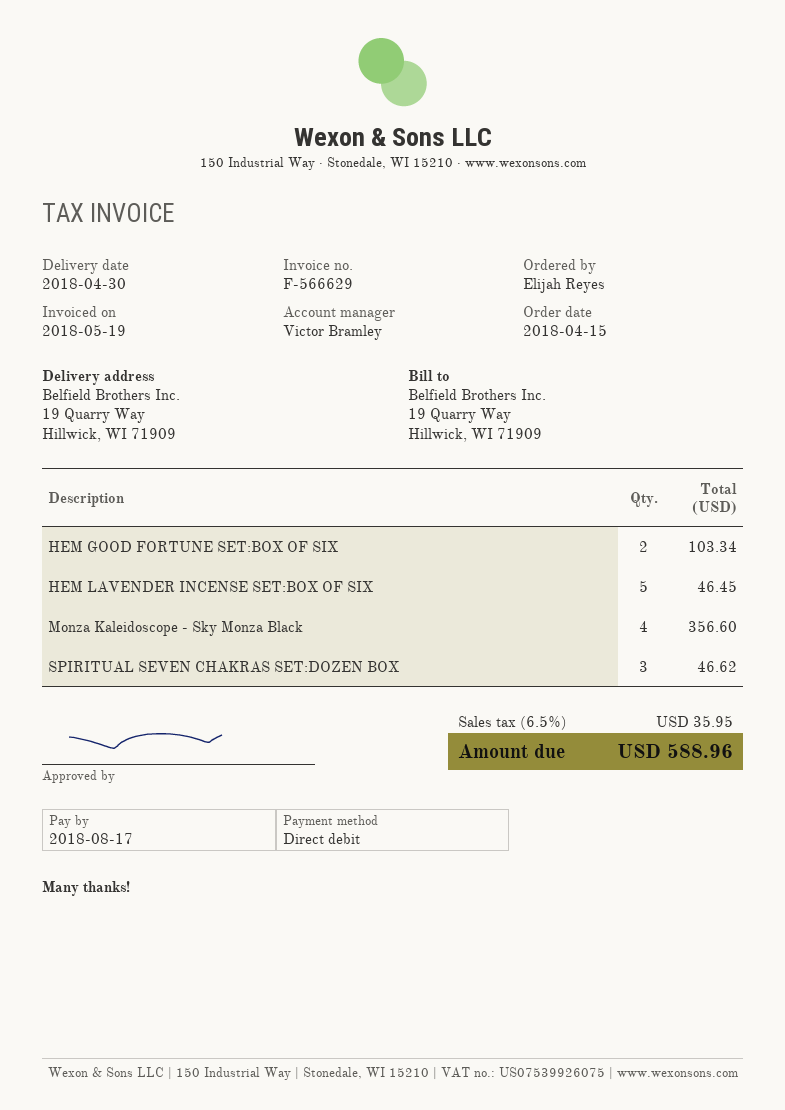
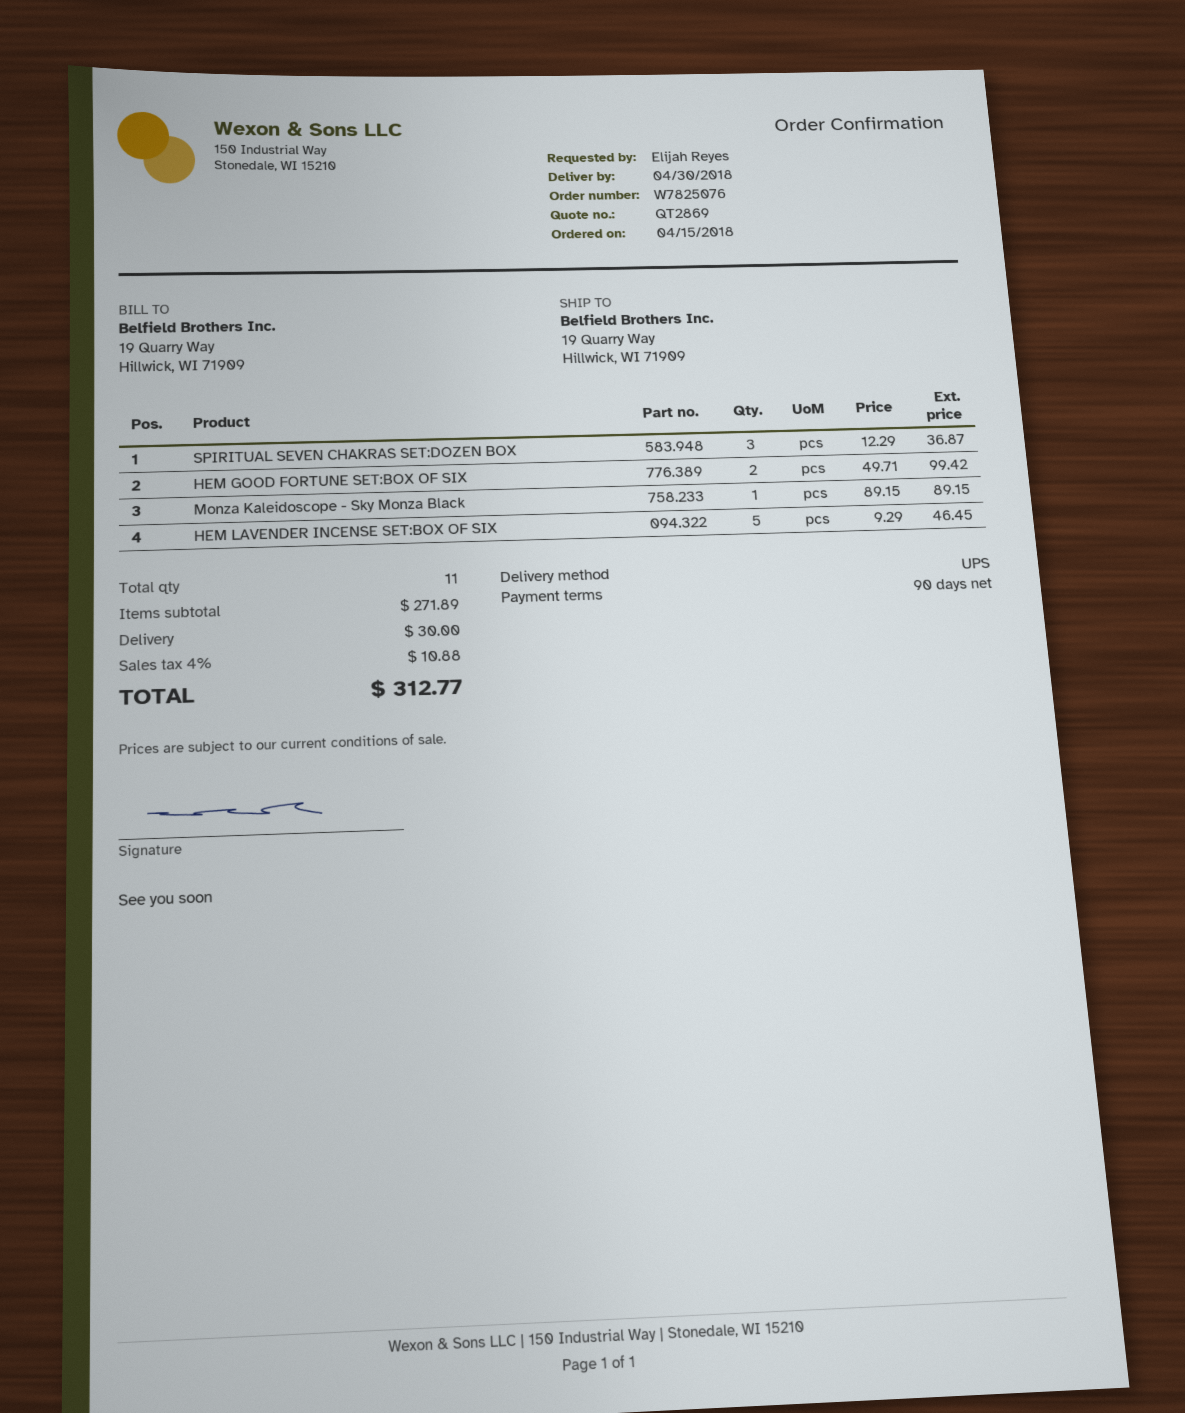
HEM GOOD FORTUNE SET:BOX OF SIX: 2 for 103.34 -> 2 for 99.42
Monza Kaleidoscope - Sky Monza Black: 4 for 356.60 -> 1 for 89.15
SPIRITUAL SEVEN CHAKRAS SET:DOZEN BOX: 3 for 46.62 -> 3 for 36.87
shipping: none -> 30.00
tax: 6.5% = 35.95 -> 4% = 10.88
total: 588.96 -> 312.77

